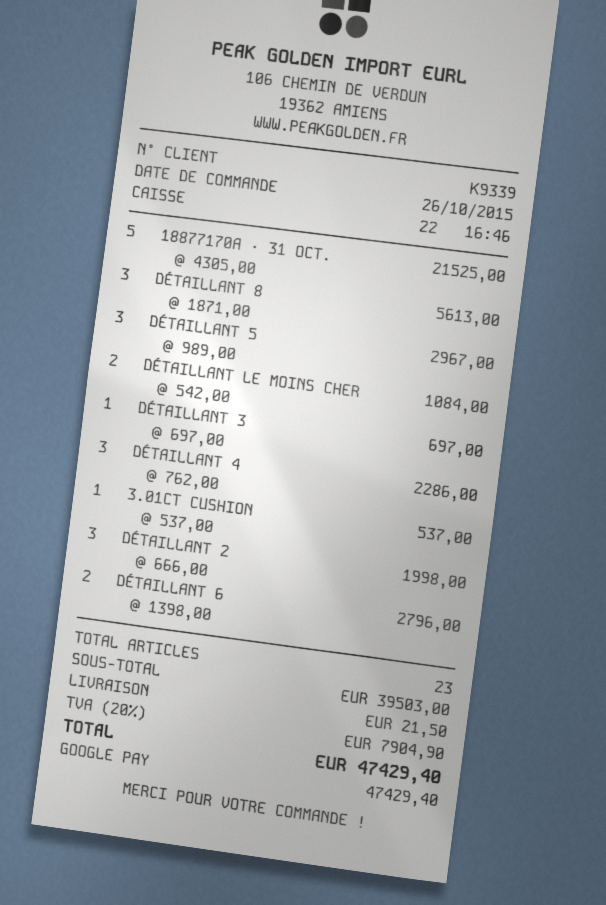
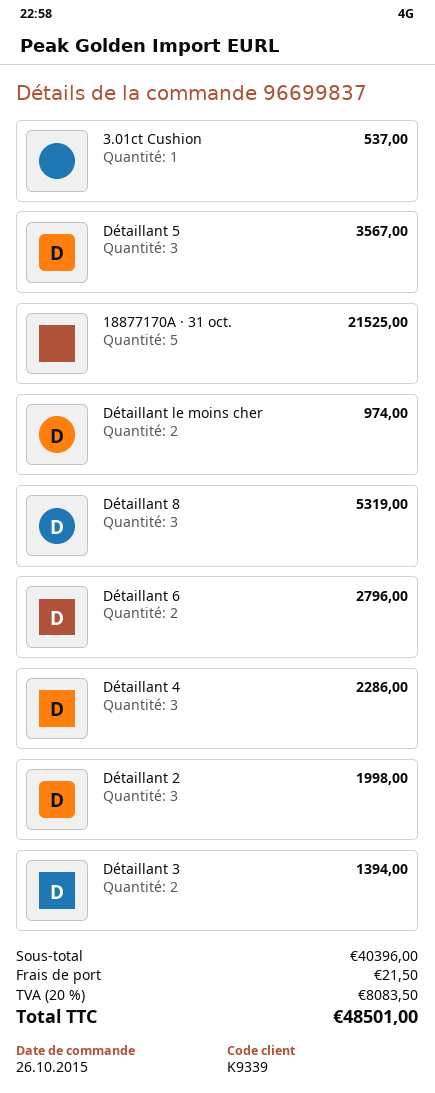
DÉTAILLANT 8: 3 for 5613.00 -> 3 for 5319.00
DÉTAILLANT 5: 3 for 2967.00 -> 3 for 3567.00
DÉTAILLANT LE MOINS CHER: 2 for 1084.00 -> 2 for 974.00
DÉTAILLANT 3: 1 for 697.00 -> 2 for 1394.00
subtotal: 39503.00 -> 40396.00
tax: 20% = 7904.90 -> 20% = 8083.50
total: 47429.40 -> 48501.00

